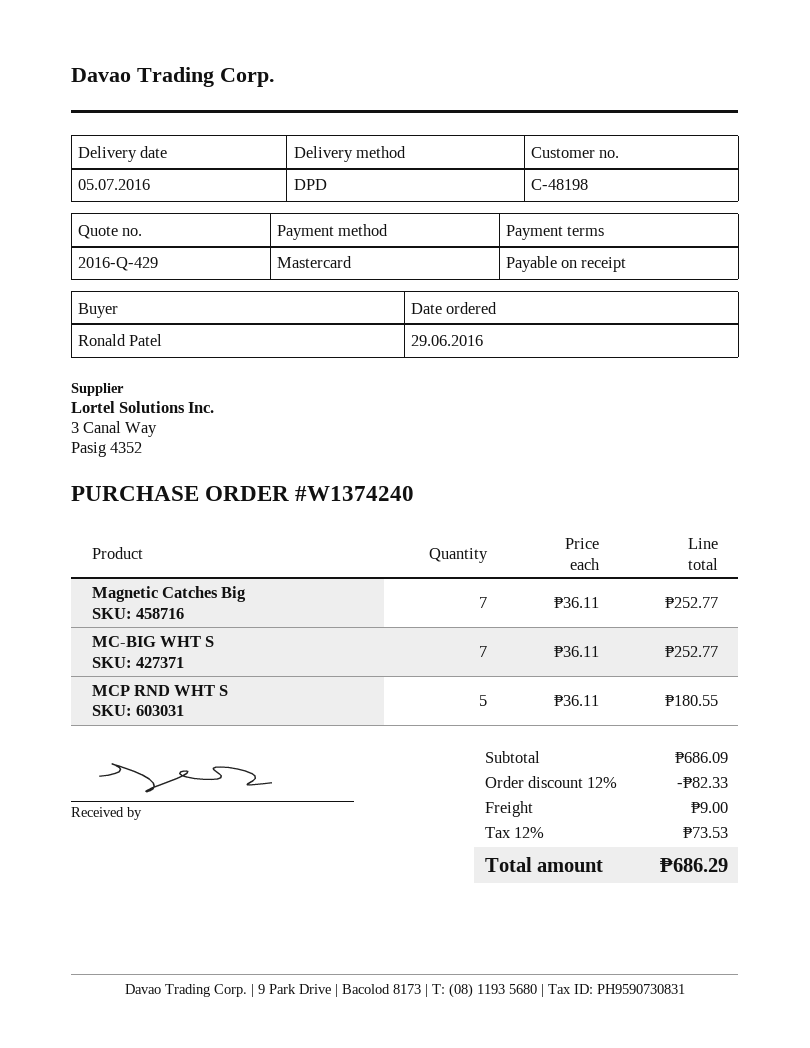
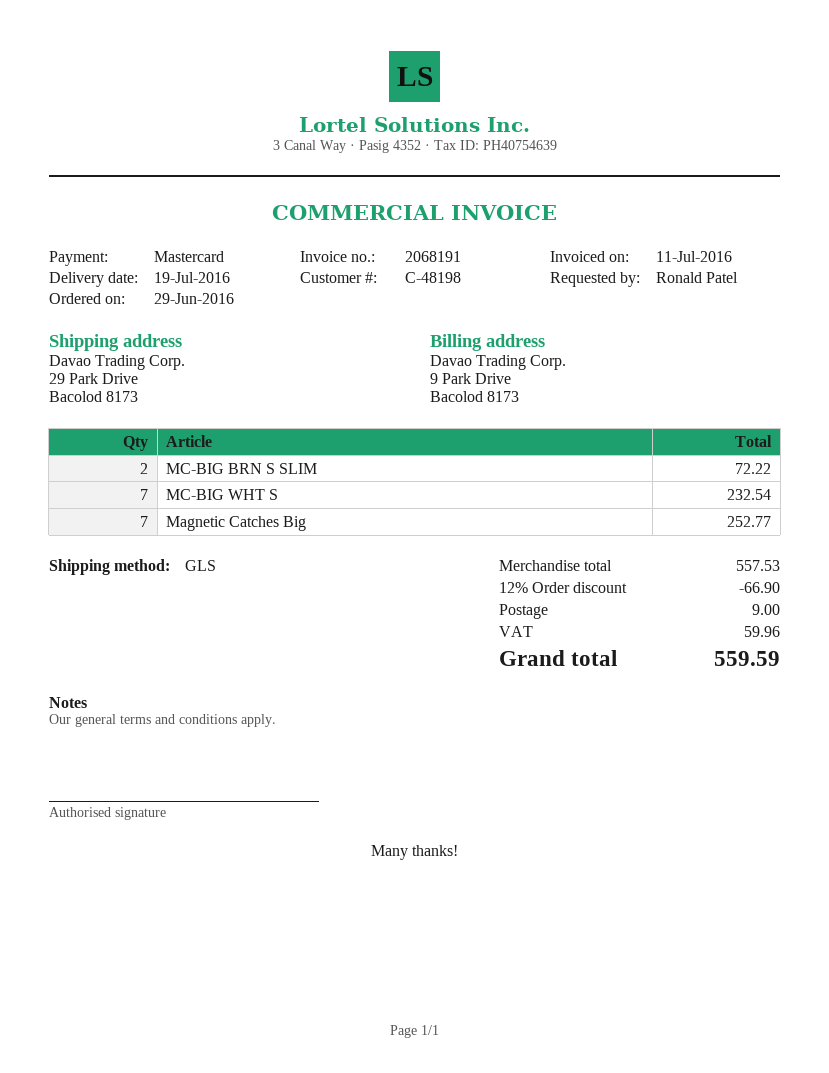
delivery date: 2016-07-05 -> 2016-07-19
shipping method: DPD -> GLS
MC-BIG WHT S: 7 for 252.77 -> 7 for 232.54
MCP RND WHT S: 5 for 180.55 -> none
MC-BIG BRN S SLIM: none -> 2 for 72.22
subtotal: 686.09 -> 557.53
discount: 12% = 82.33 -> 12% = 66.90
tax: 73.53 -> 59.96
total: 686.29 -> 559.59

